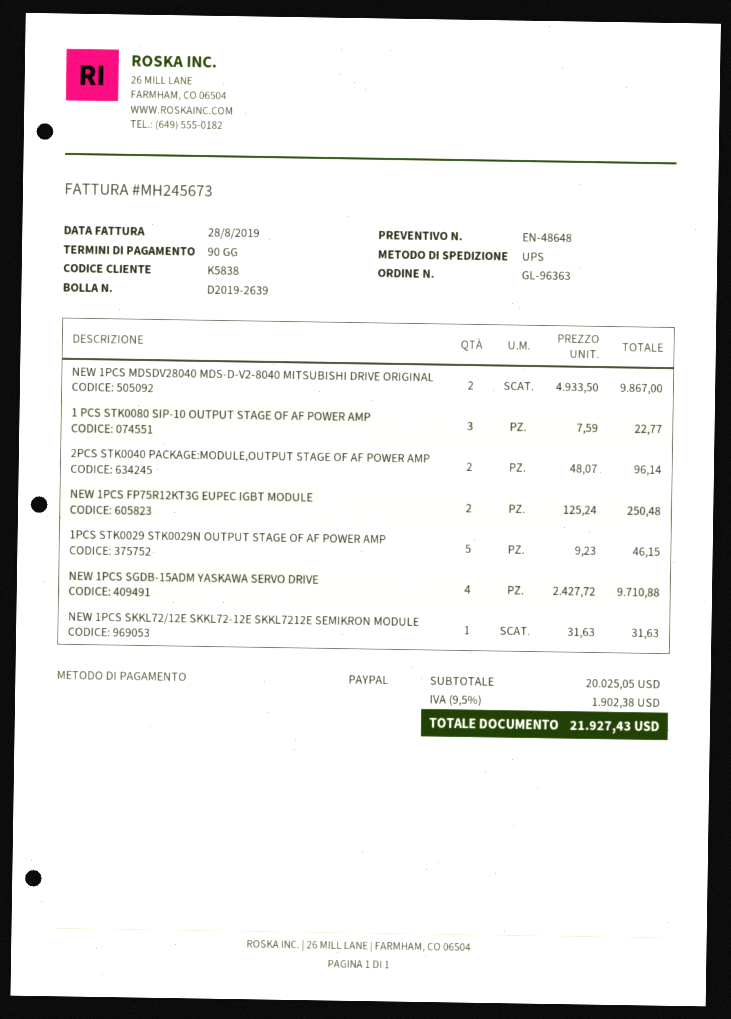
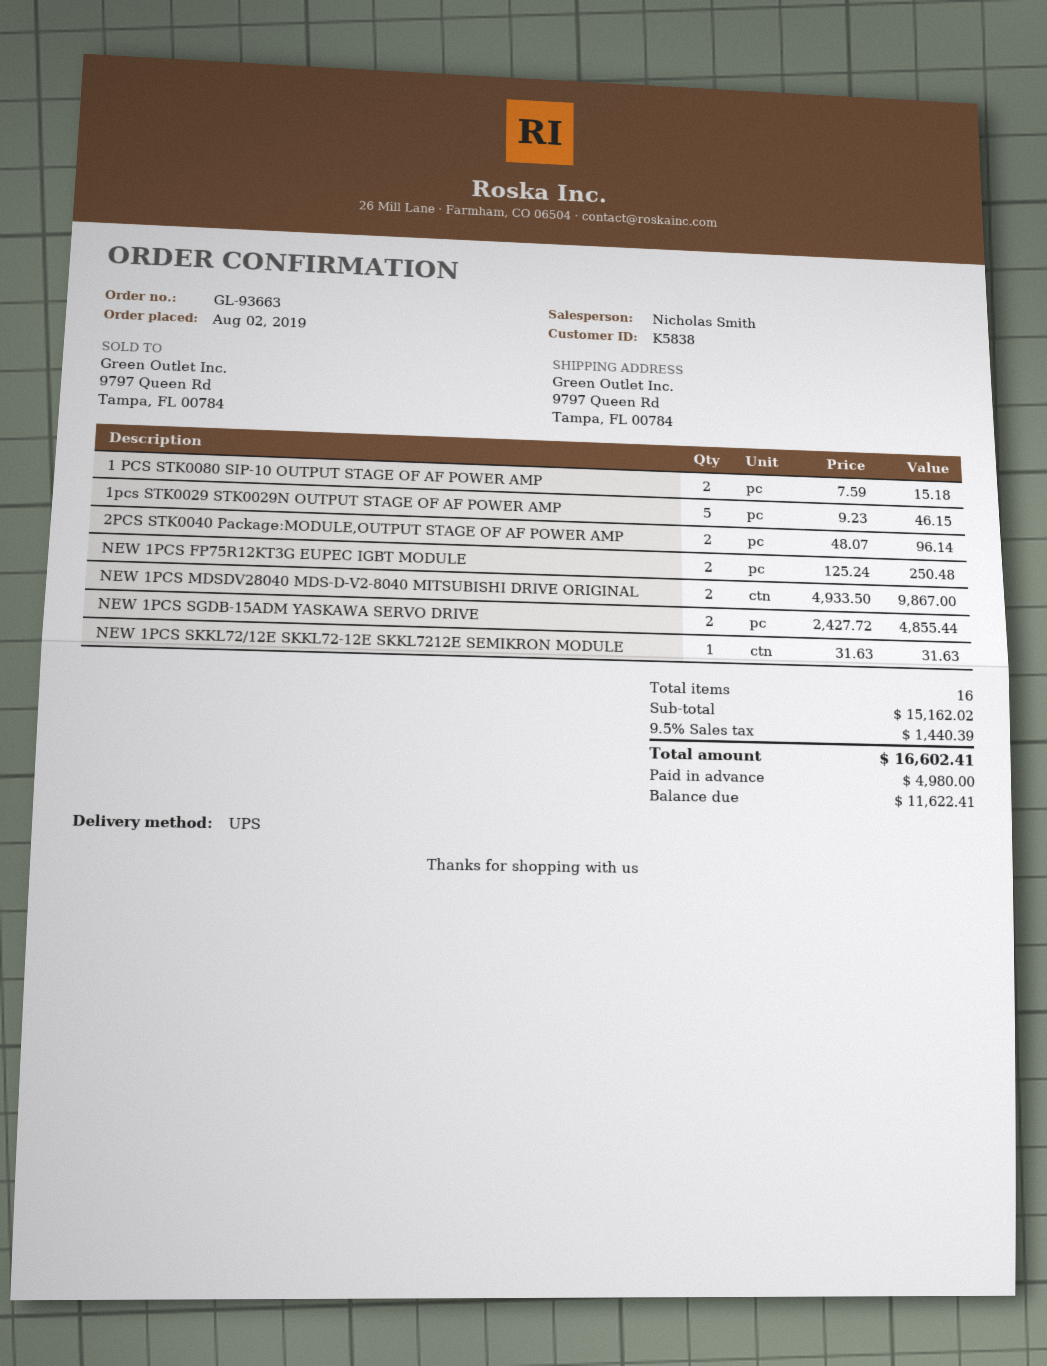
order number: GL-96363 -> GL-93663
1 PCS STK0080 SIP-10 OUTPUT STAGE OF AF POWER AMP: 3 x 7.59 = 22.77 -> 2 x 7.59 = 15.18
NEW 1PCS SGDB-15ADM YASKAWA SERVO DRIVE: 4 x 2427.72 = 9710.88 -> 2 x 2427.72 = 4855.44
subtotal: 20025.05 -> 15162.02
tax: 9.5% = 1902.38 -> 9.5% = 1440.39
total: 21927.43 -> 16602.41

